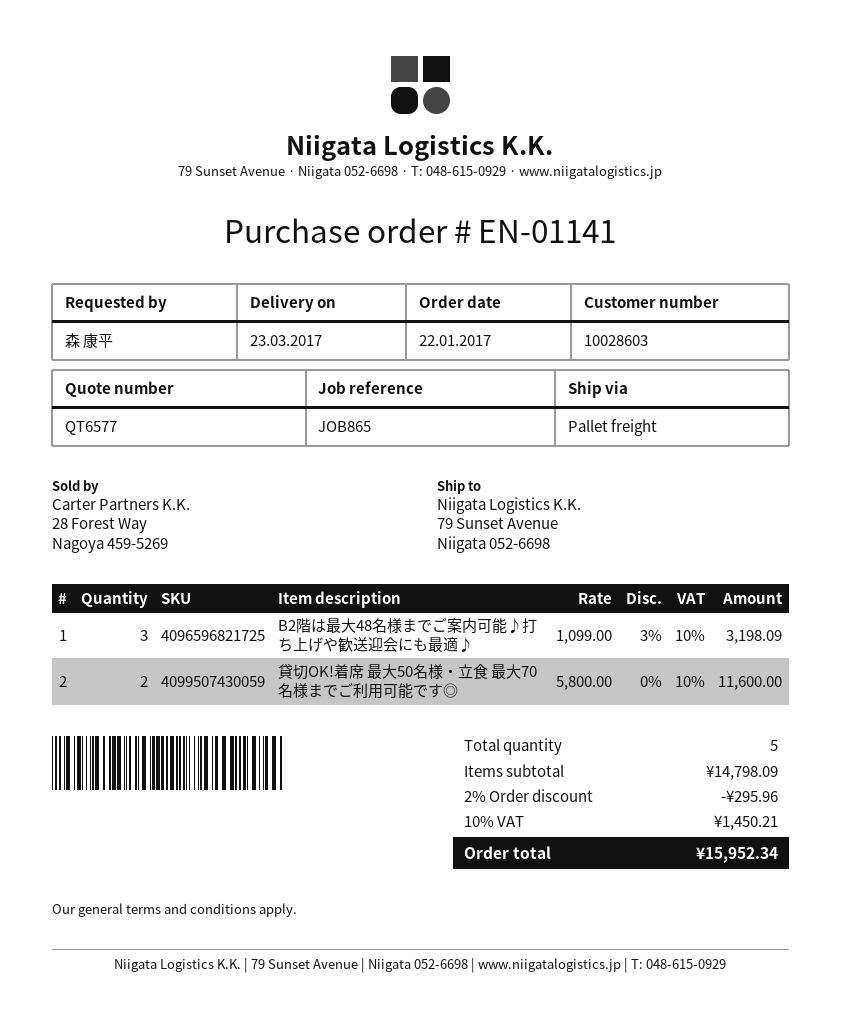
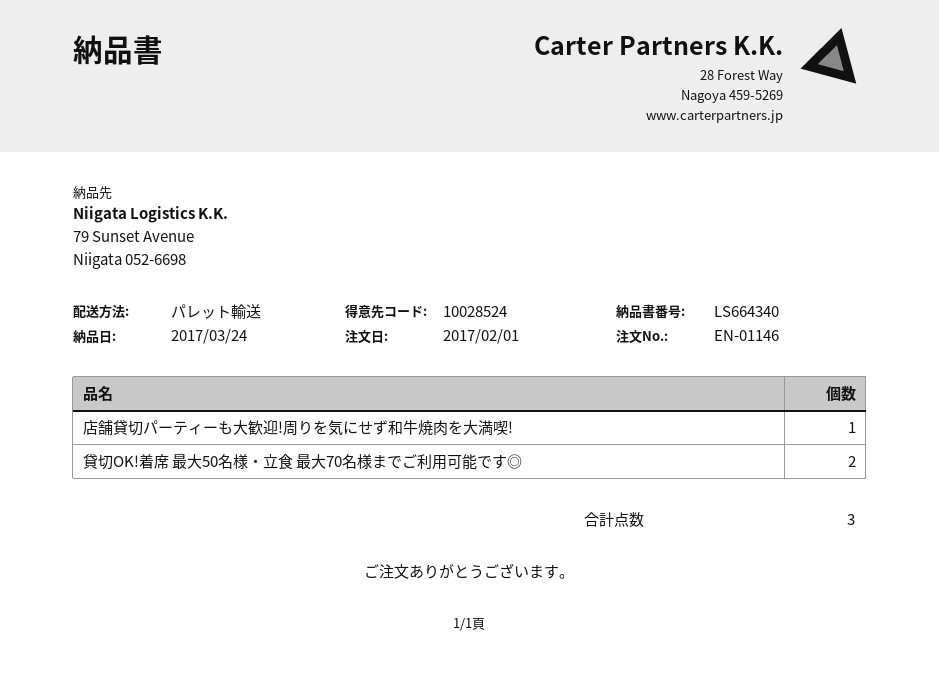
order number: EN-01141 -> EN-01146
order date: 2017-01-22 -> 2017-02-01
delivery date: 2017-03-23 -> 2017-03-24
customer number: 10028603 -> 10028524
B2階は最大48名様までご案内可能♪打ち上げや歓送迎会にも最適♪: 3 -> none
店舗貸切パーティーも大歓迎!周りを気にせず和牛焼肉を大満喫!: none -> 1
total quantity: 5 -> 3

